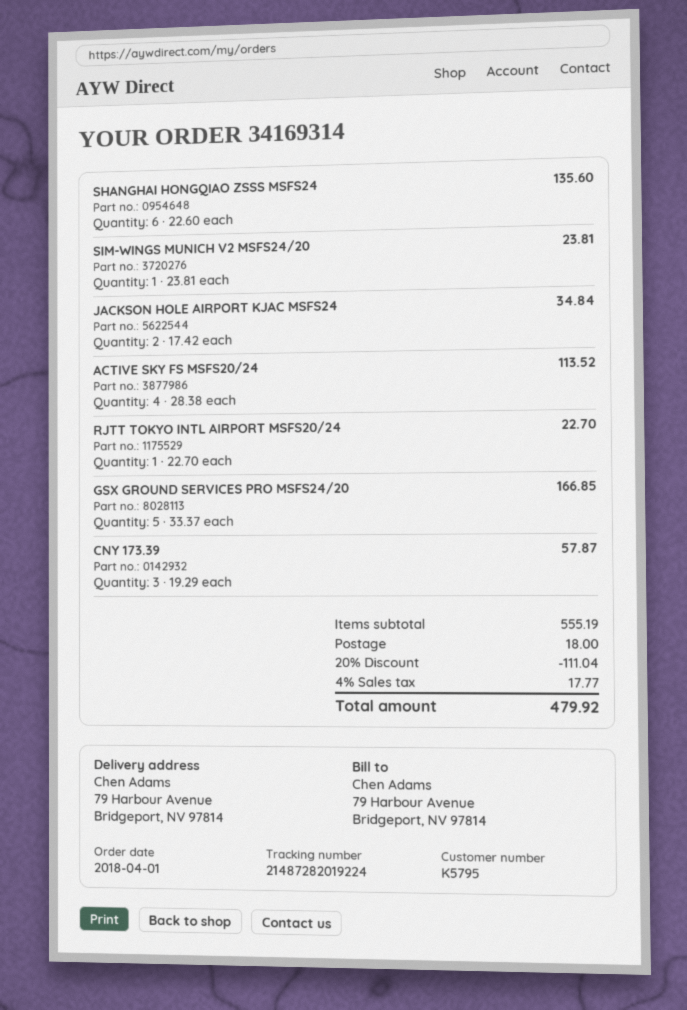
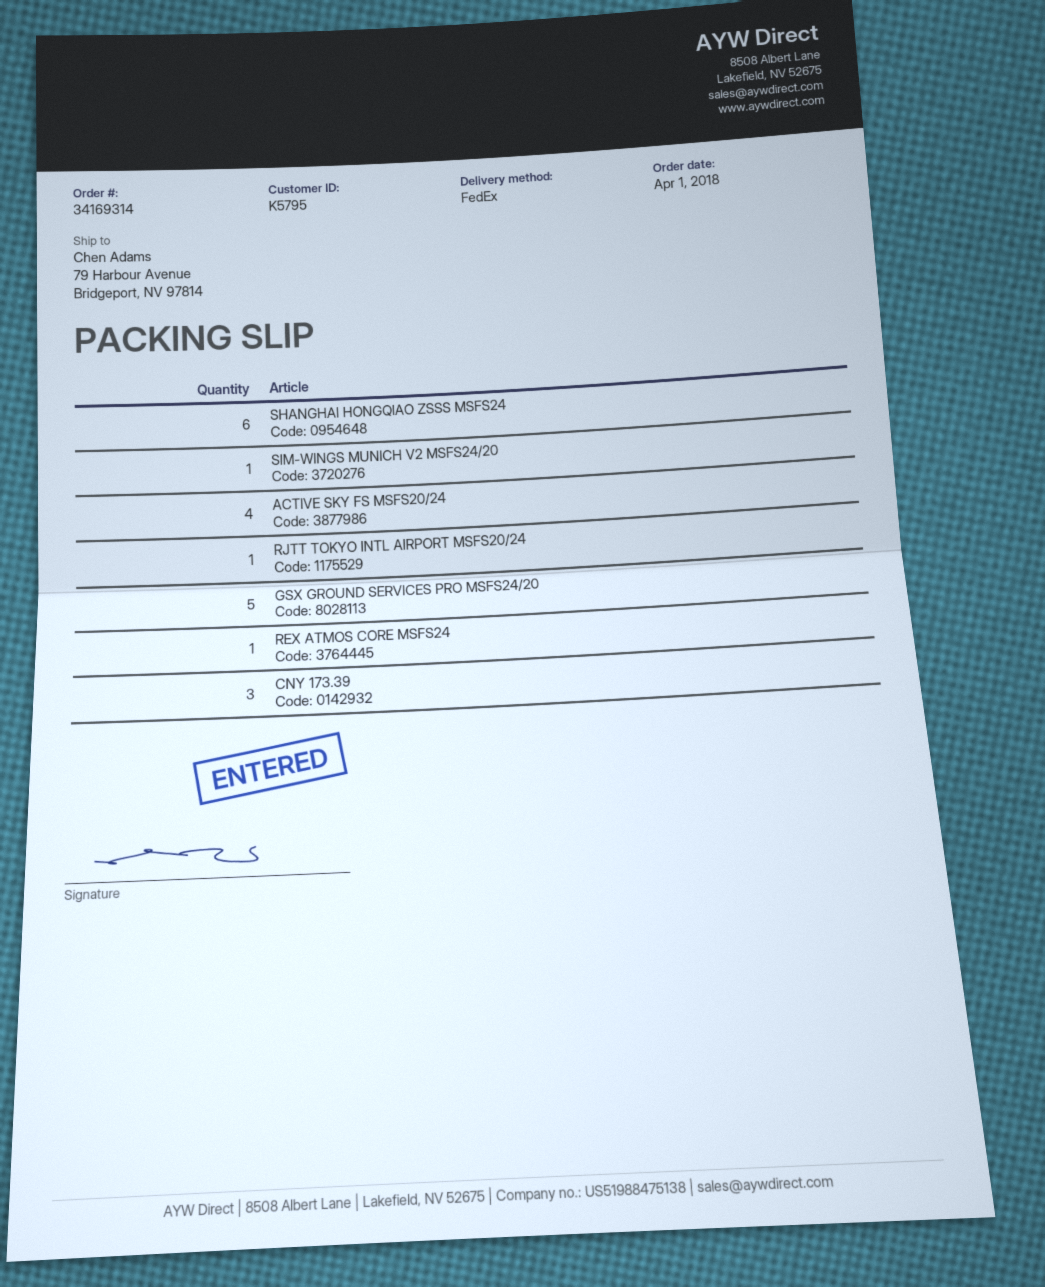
JACKSON HOLE AIRPORT KJAC MSFS24: 2 -> none
REX ATMOS CORE MSFS24: none -> 1

